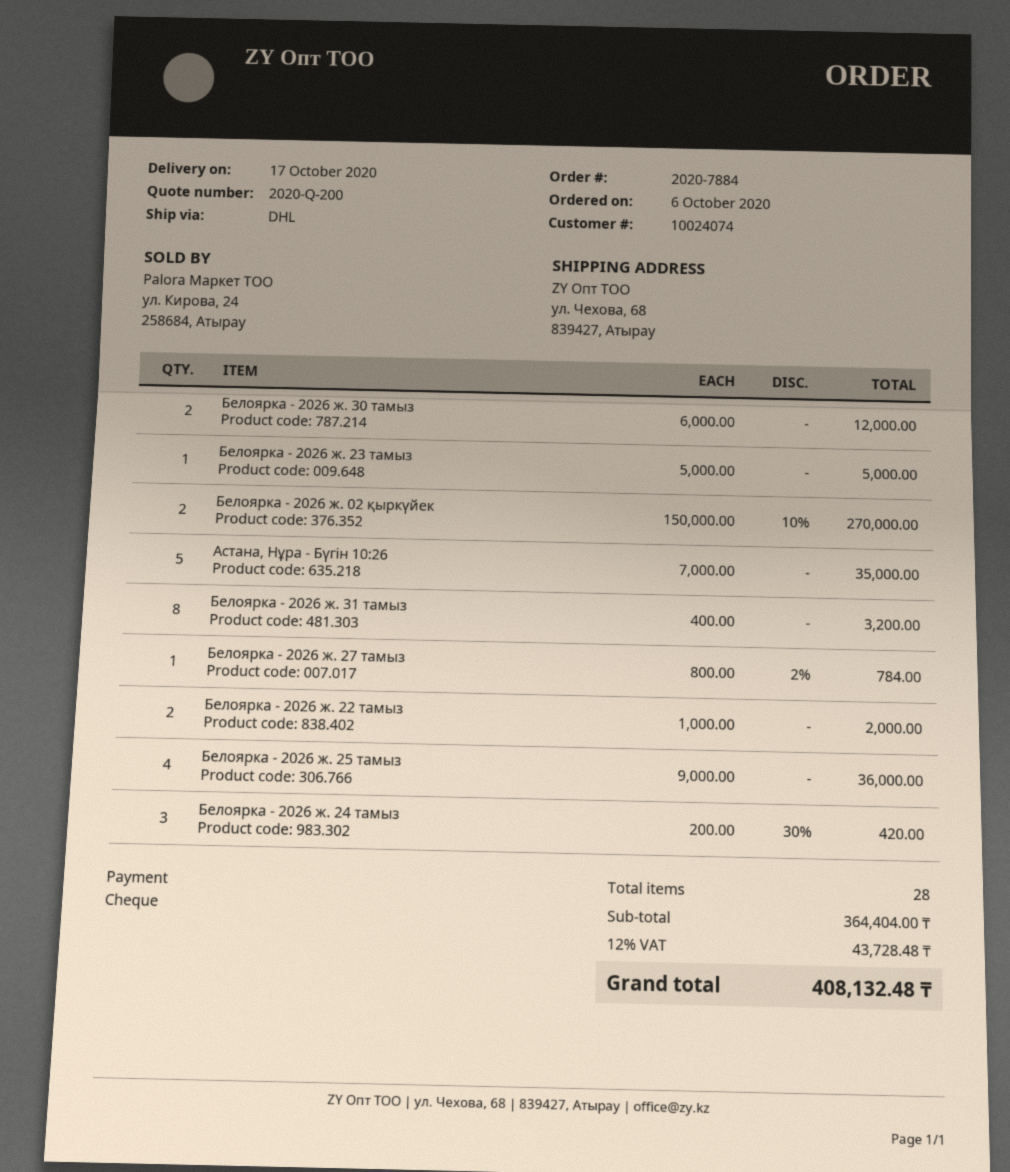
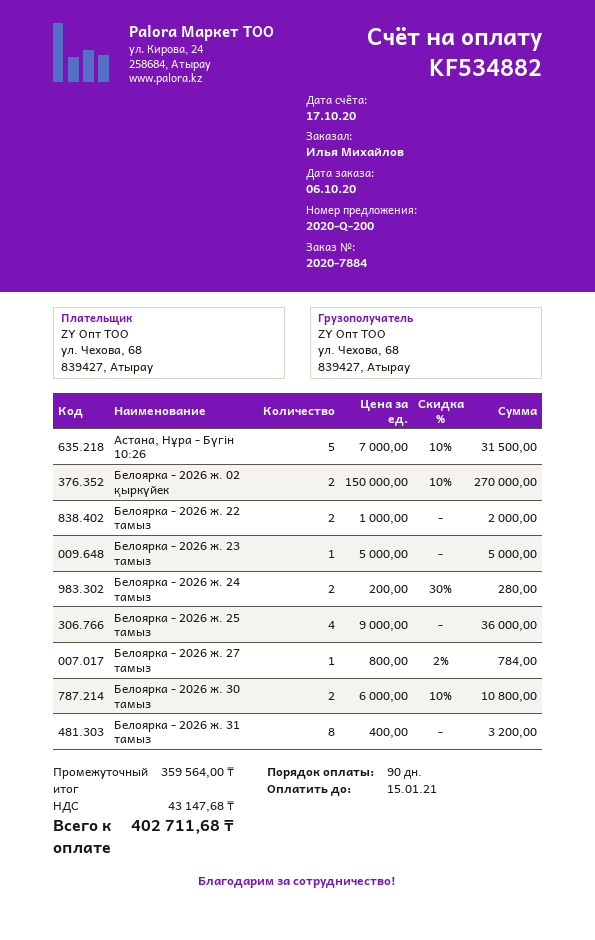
Белоярка - 2026 ж. 30 тамыз: 2 x 6000.00 = 12000.00 -> 2 x 6000.00 - 10% = 10800.00
Астана, Нұра - Бүгін 10:26: 5 x 7000.00 = 35000.00 -> 5 x 7000.00 - 10% = 31500.00
Белоярка - 2026 ж. 24 тамыз: 3 x 200.00 - 30% = 420.00 -> 2 x 200.00 - 30% = 280.00
subtotal: 364404.00 -> 359564.00
tax: 43728.48 -> 43147.68
total: 408132.48 -> 402711.68

